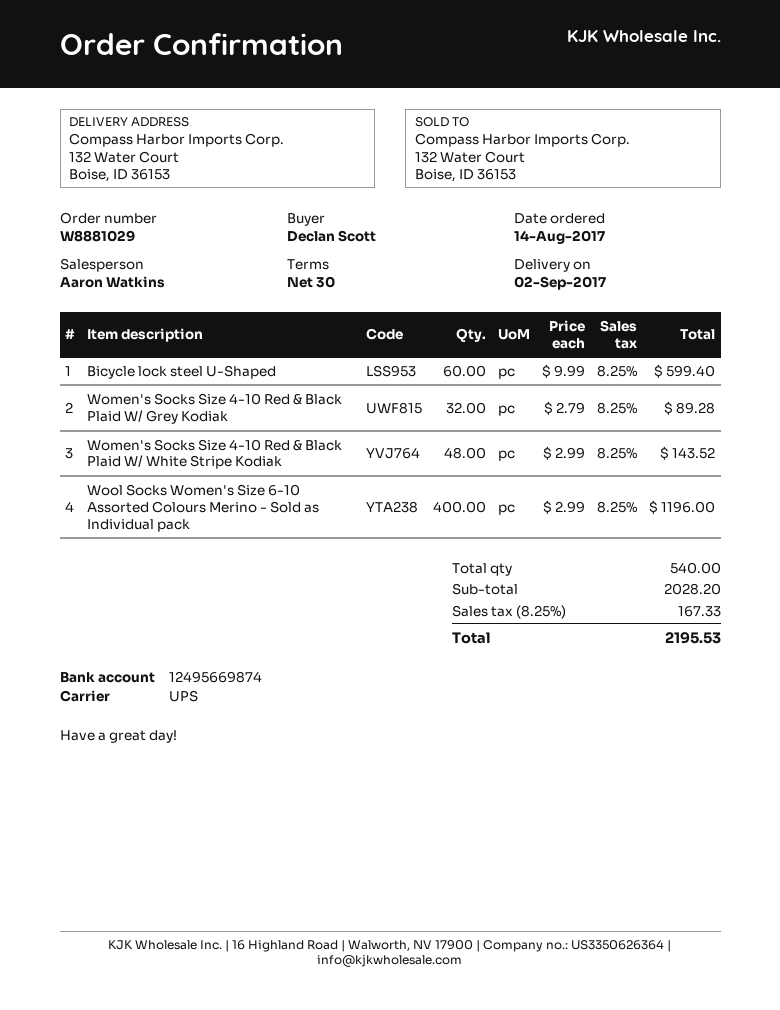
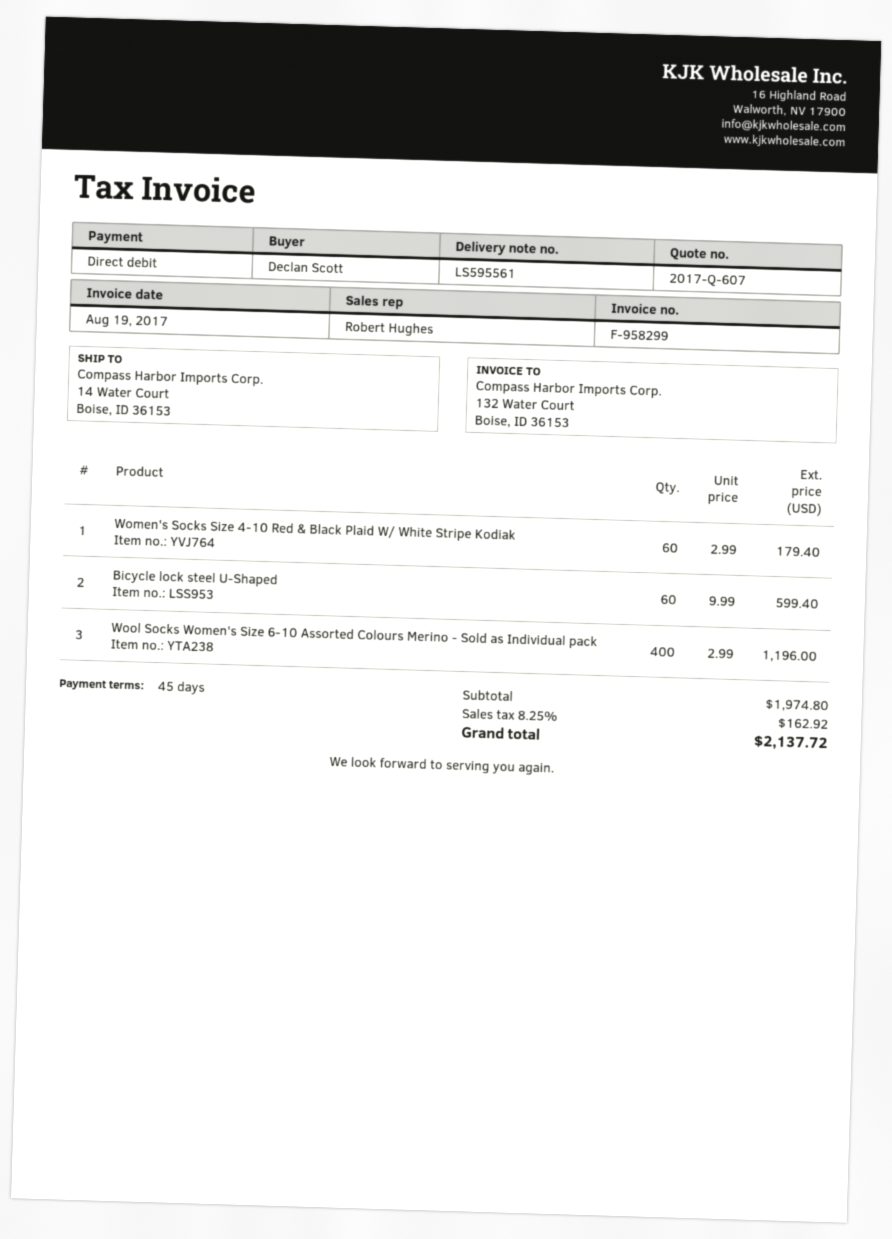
payment terms: 30 days -> 45 days
sales rep: Aaron Watkins -> Robert Hughes
ship to: 132 Water Court, Boise, ID 36153 -> 14 Water Court, Boise, ID 36153
Women's Socks Size 4-10 Red & Black Plaid W/ Grey Kodiak: 32 x 2.79 = 89.28 -> none
Women's Socks Size 4-10 Red & Black Plaid W/ White Stripe Kodiak: 48 x 2.99 = 143.52 -> 60 x 2.99 = 179.40
subtotal: 2028.20 -> 1974.80
tax: 8.25% = 167.33 -> 8.25% = 162.92
total: 2195.53 -> 2137.72

